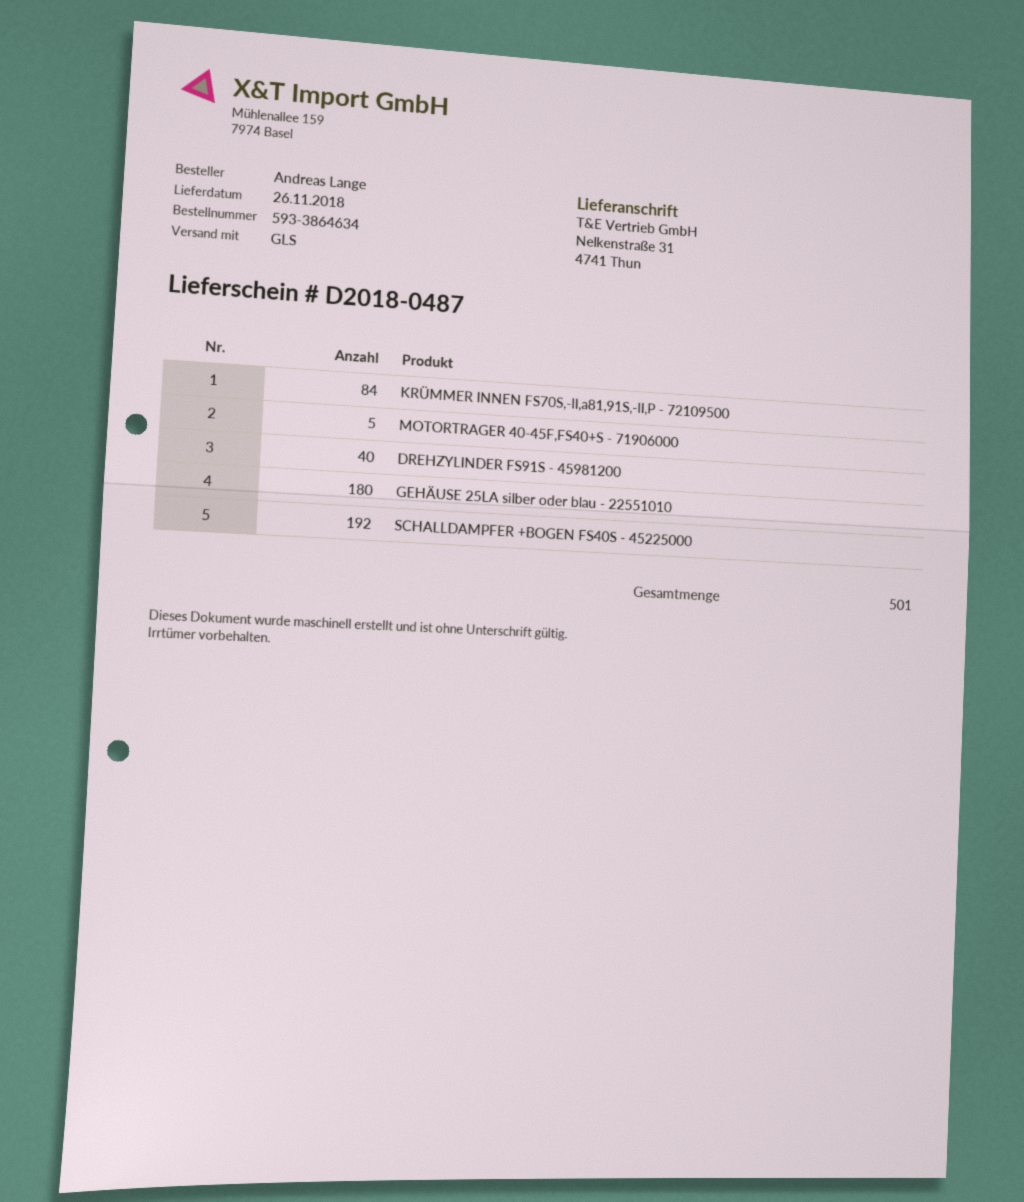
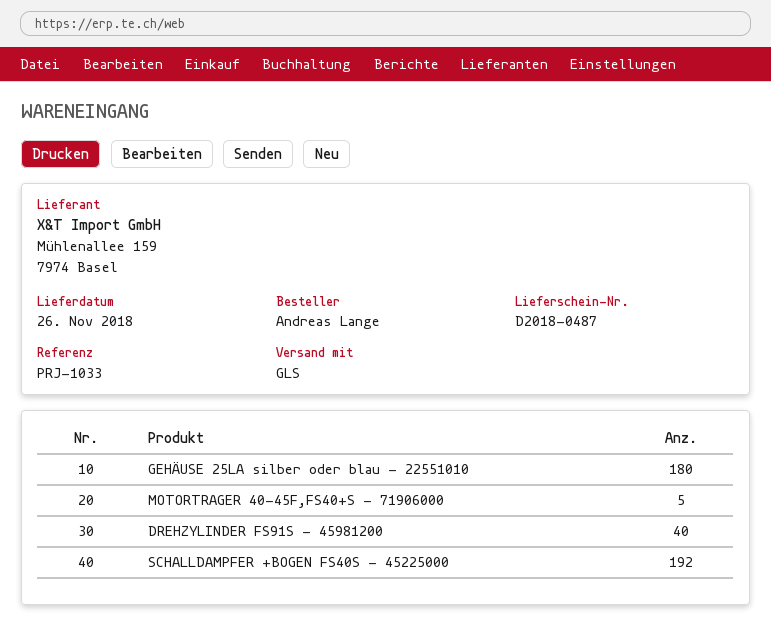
KRÜMMER INNEN FS70S,-II,a81,91S,-II,P - 72109500: 84 -> none

